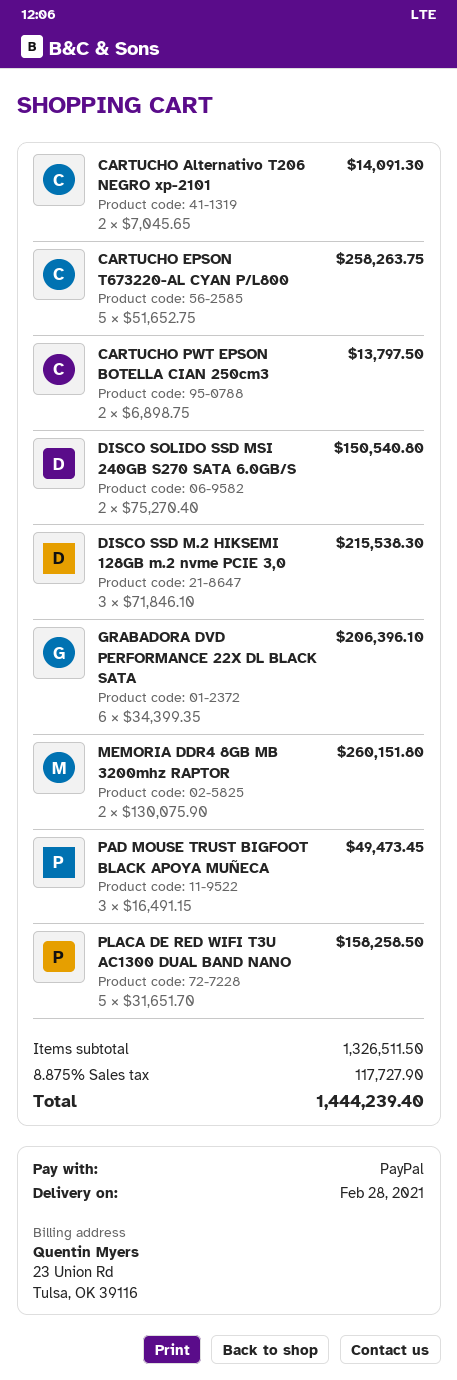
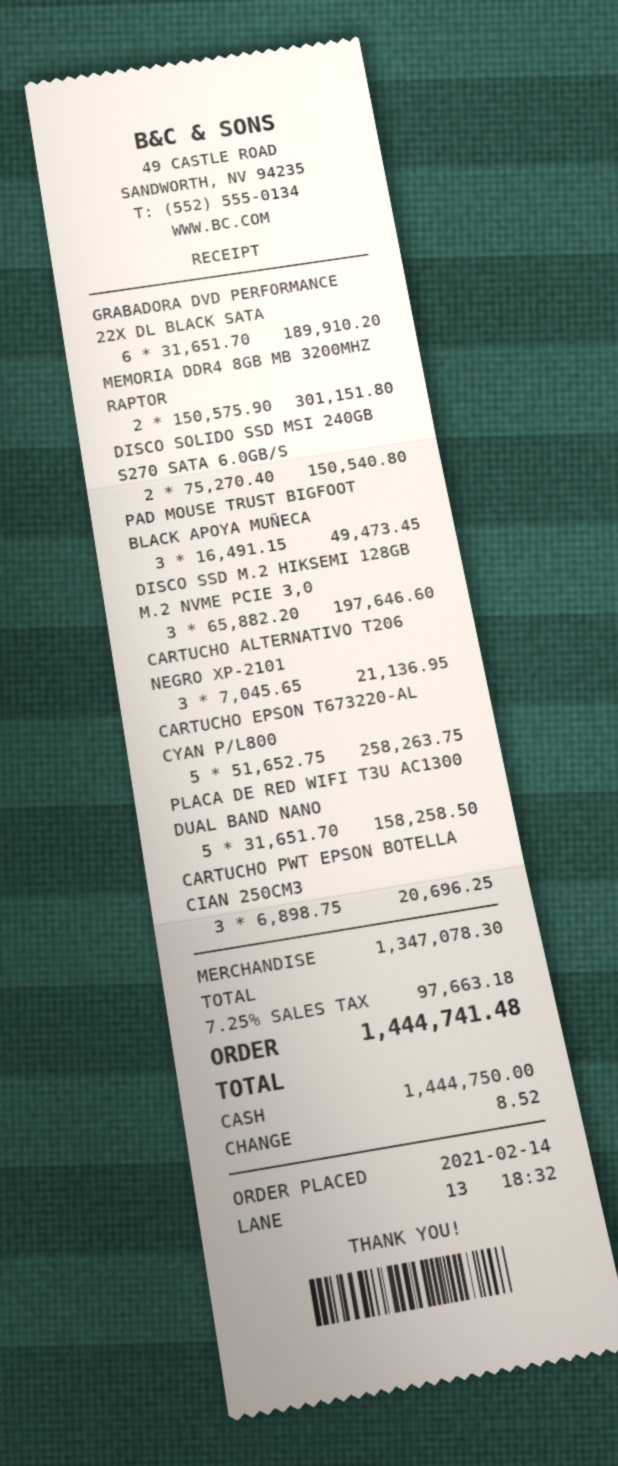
payment method: PayPal -> cash
CARTUCHO Alternativo T206 NEGRO xp-2101: 2 x 7045.65 = 14091.30 -> 3 x 7045.65 = 21136.95
CARTUCHO PWT EPSON BOTELLA CIAN 250cm3: 2 x 6898.75 = 13797.50 -> 3 x 6898.75 = 20696.25
DISCO SSD M.2 HIKSEMI 128GB m.2 nvme PCIE 3,0: 3 x 71846.10 = 215538.30 -> 3 x 65882.20 = 197646.60
GRABADORA DVD PERFORMANCE 22X DL BLACK SATA: 6 x 34399.35 = 206396.10 -> 6 x 31651.70 = 189910.20
MEMORIA DDR4 8GB MB 3200mhz RAPTOR: 2 x 130075.90 = 260151.80 -> 2 x 150575.90 = 301151.80
subtotal: 1326511.50 -> 1347078.30
tax: 8.875% = 117727.90 -> 7.25% = 97663.18
total: 1444239.40 -> 1444741.48

